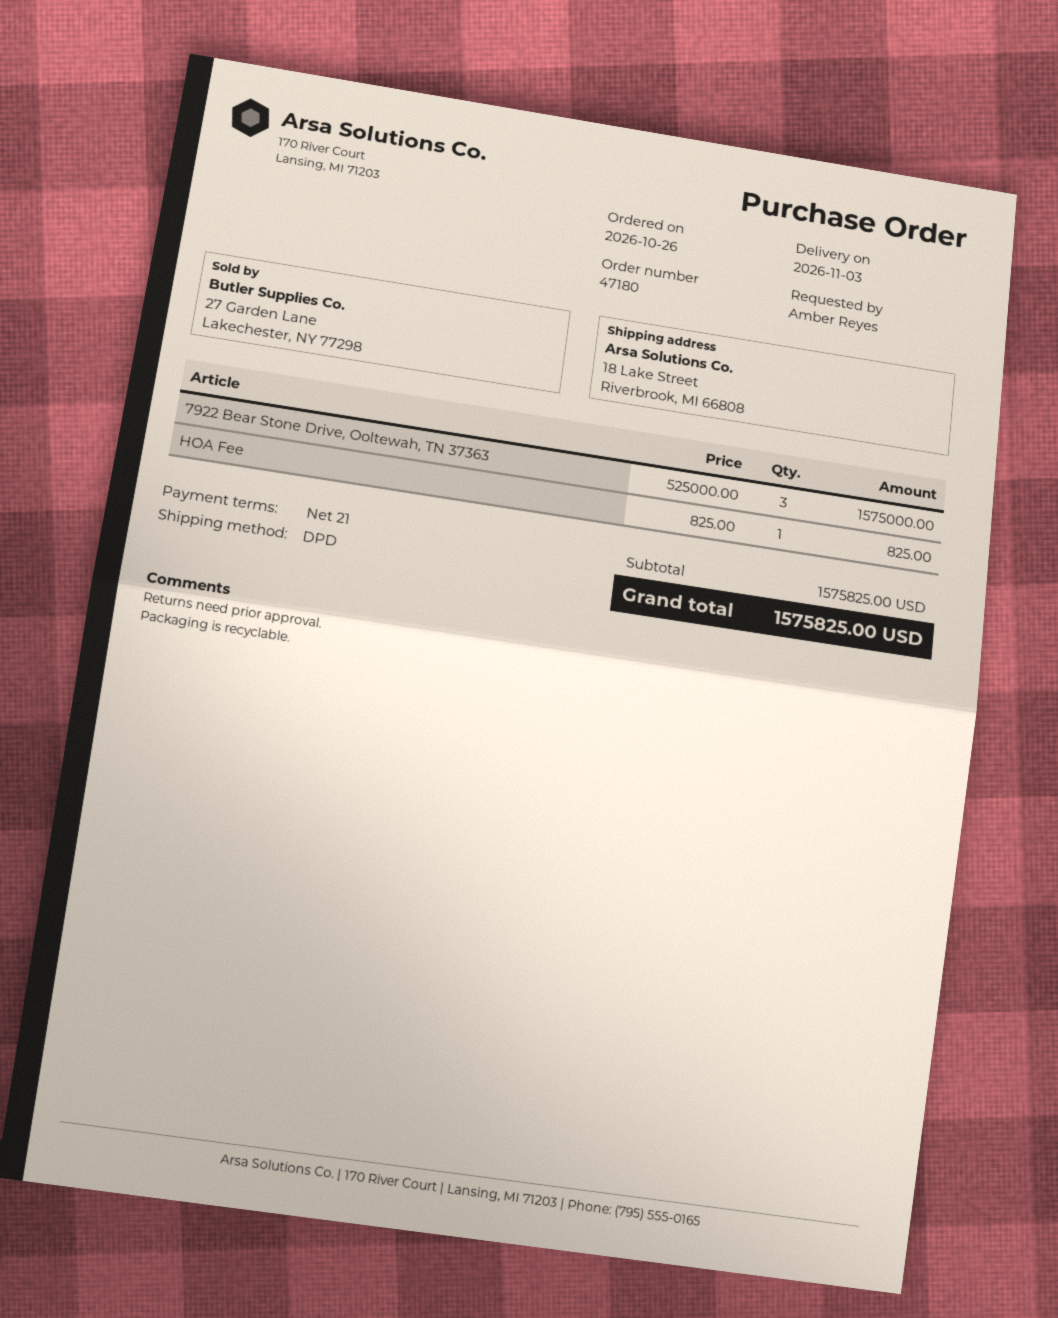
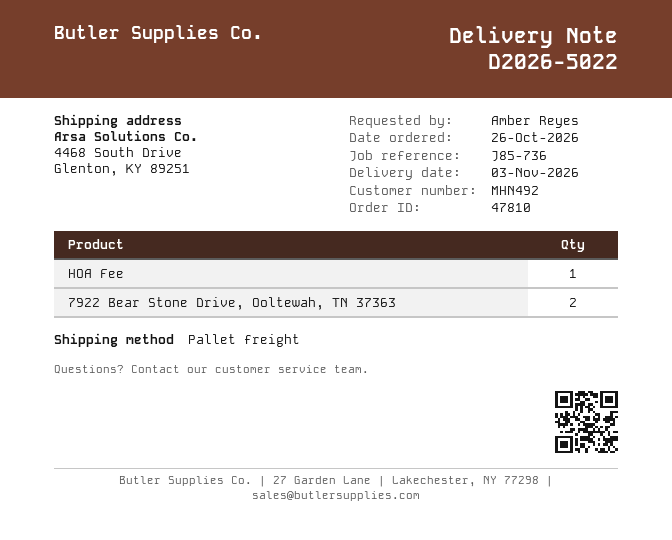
order number: 47180 -> 47810
shipping method: DPD -> pallet freight
ship to: 18 Lake Street, Riverbrook, MI 66808 -> 4468 South Drive, Glenton, KY 89251
7922 Bear Stone Drive, Ooltewah, TN 37363: 3 -> 2

